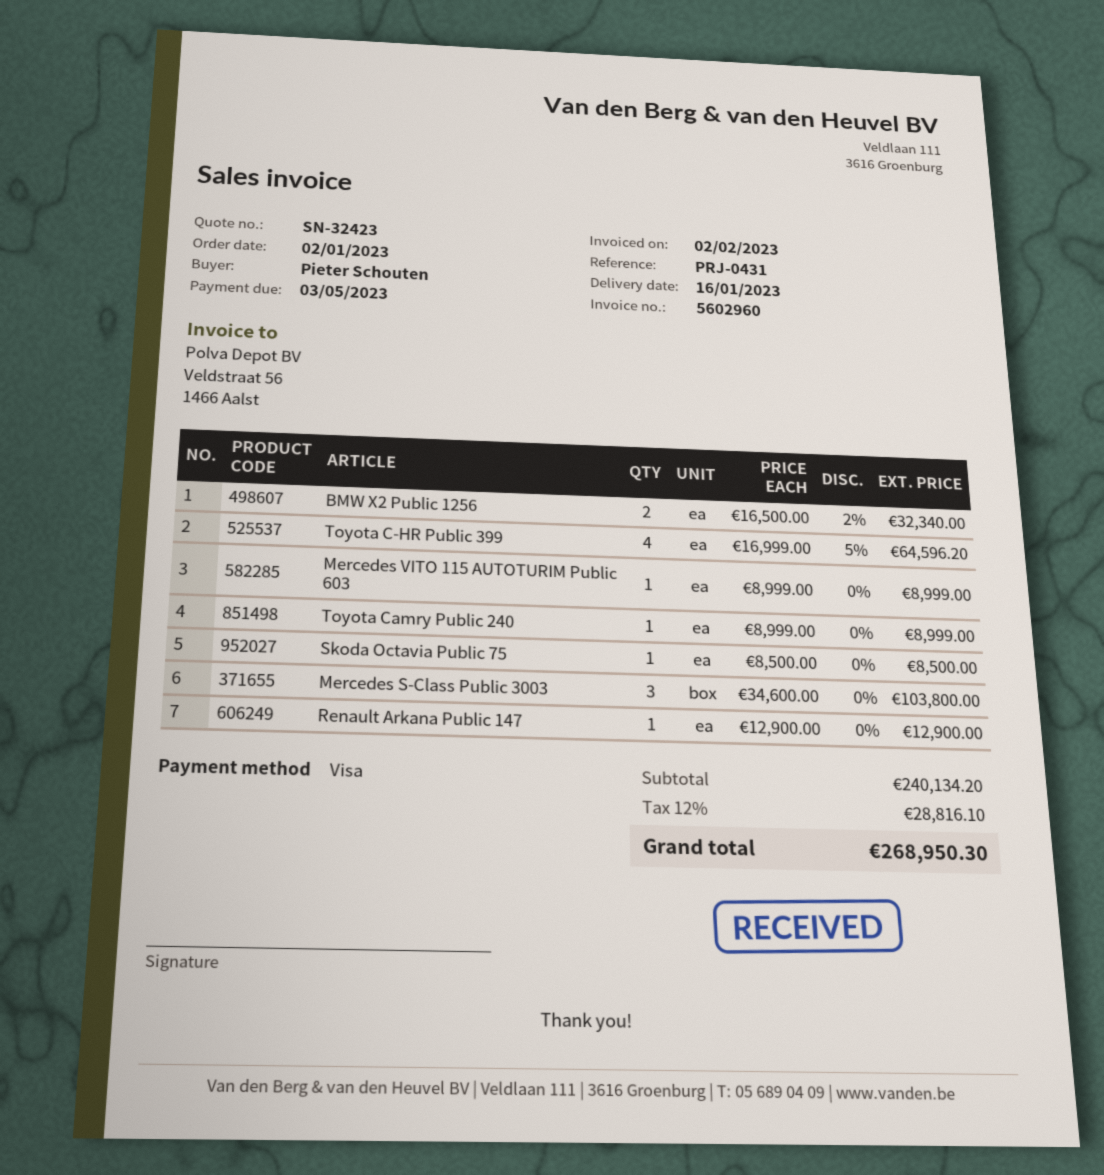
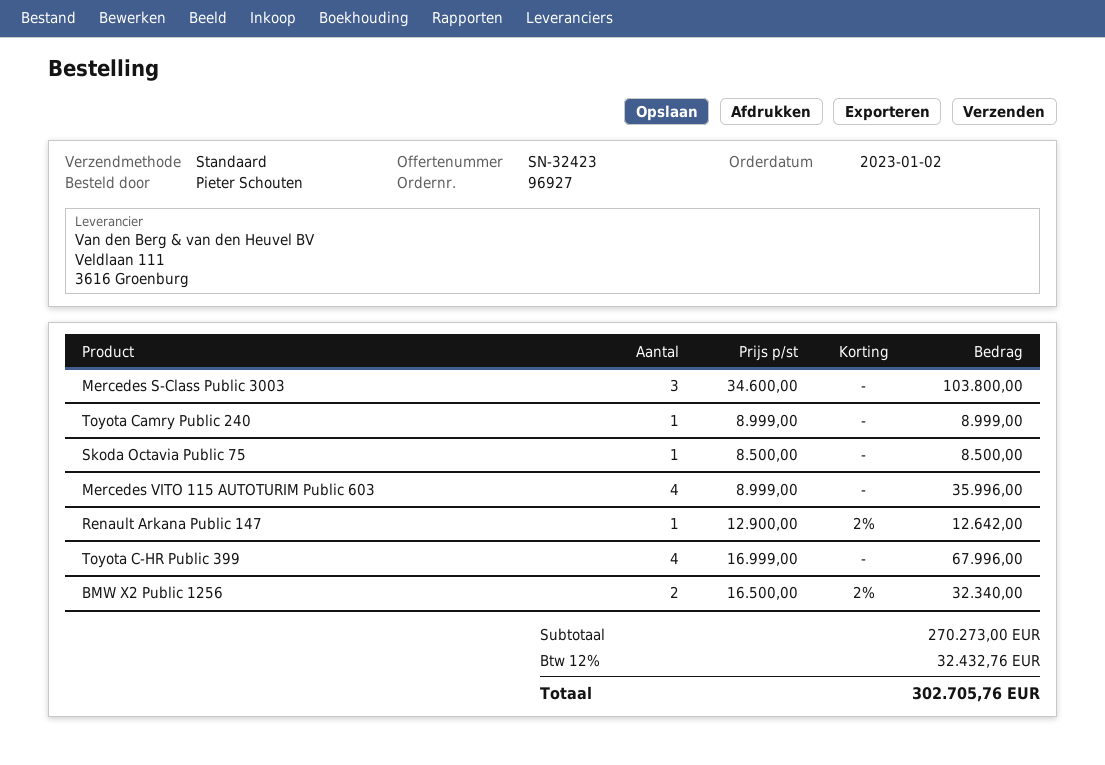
Toyota C-HR Public 399: 4 x 16999.00 - 5% = 64596.20 -> 4 x 16999.00 = 67996.00
Mercedes VITO 115 AUTOTURIM Public 603: 1 x 8999.00 = 8999.00 -> 4 x 8999.00 = 35996.00
Renault Arkana Public 147: 1 x 12900.00 = 12900.00 -> 1 x 12900.00 - 2% = 12642.00
subtotal: 240134.20 -> 270273.00
tax: 12% = 28816.10 -> 12% = 32432.76
total: 268950.30 -> 302705.76

